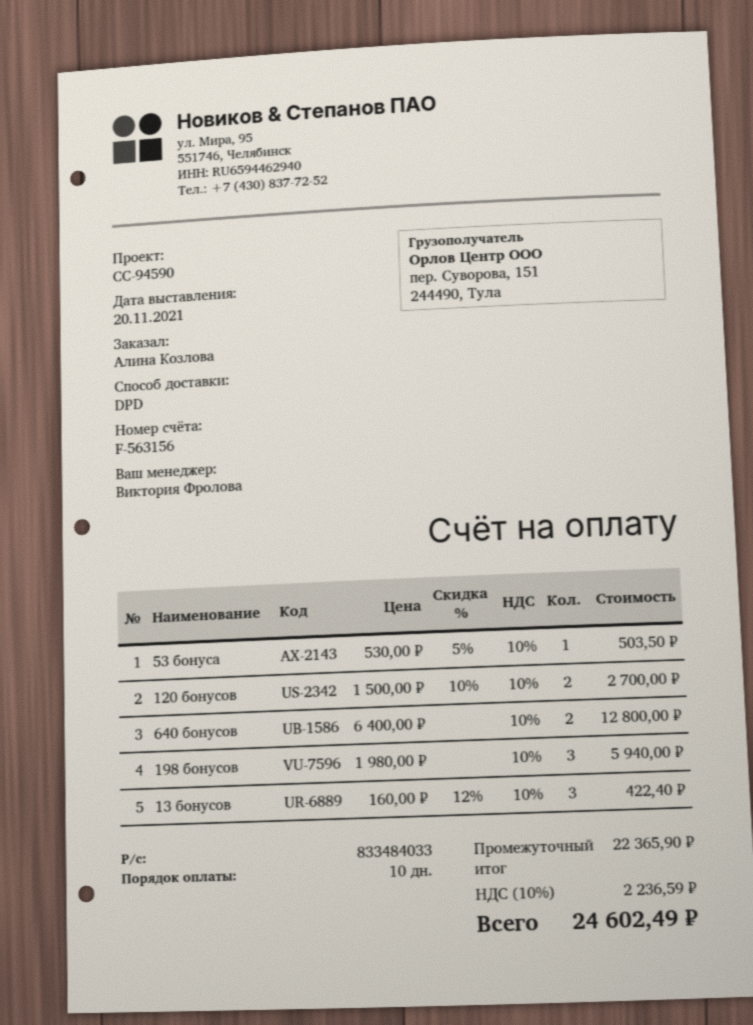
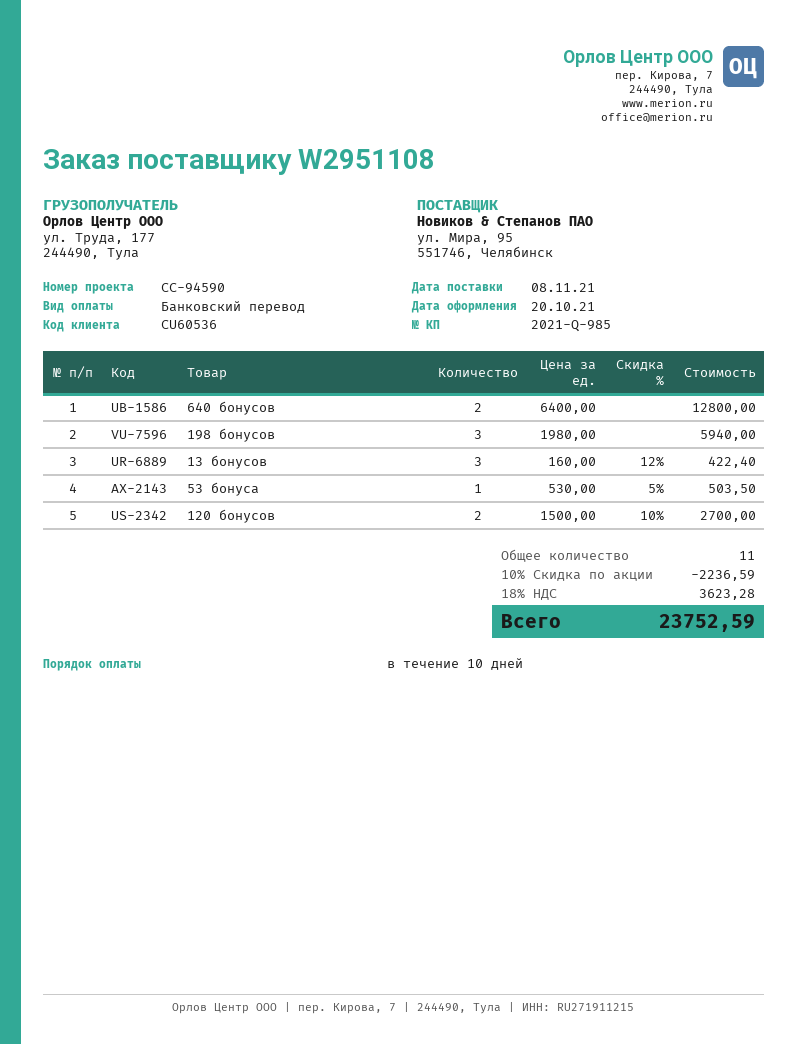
ship to: пер. Суворова, 151, 244490, Тула -> ул. Труда, 177, 244490, Тула
discount: none -> 10% = 2236.59
tax: 10% = 2236.59 -> 18% = 3623.28
total: 24602.49 -> 23752.59

